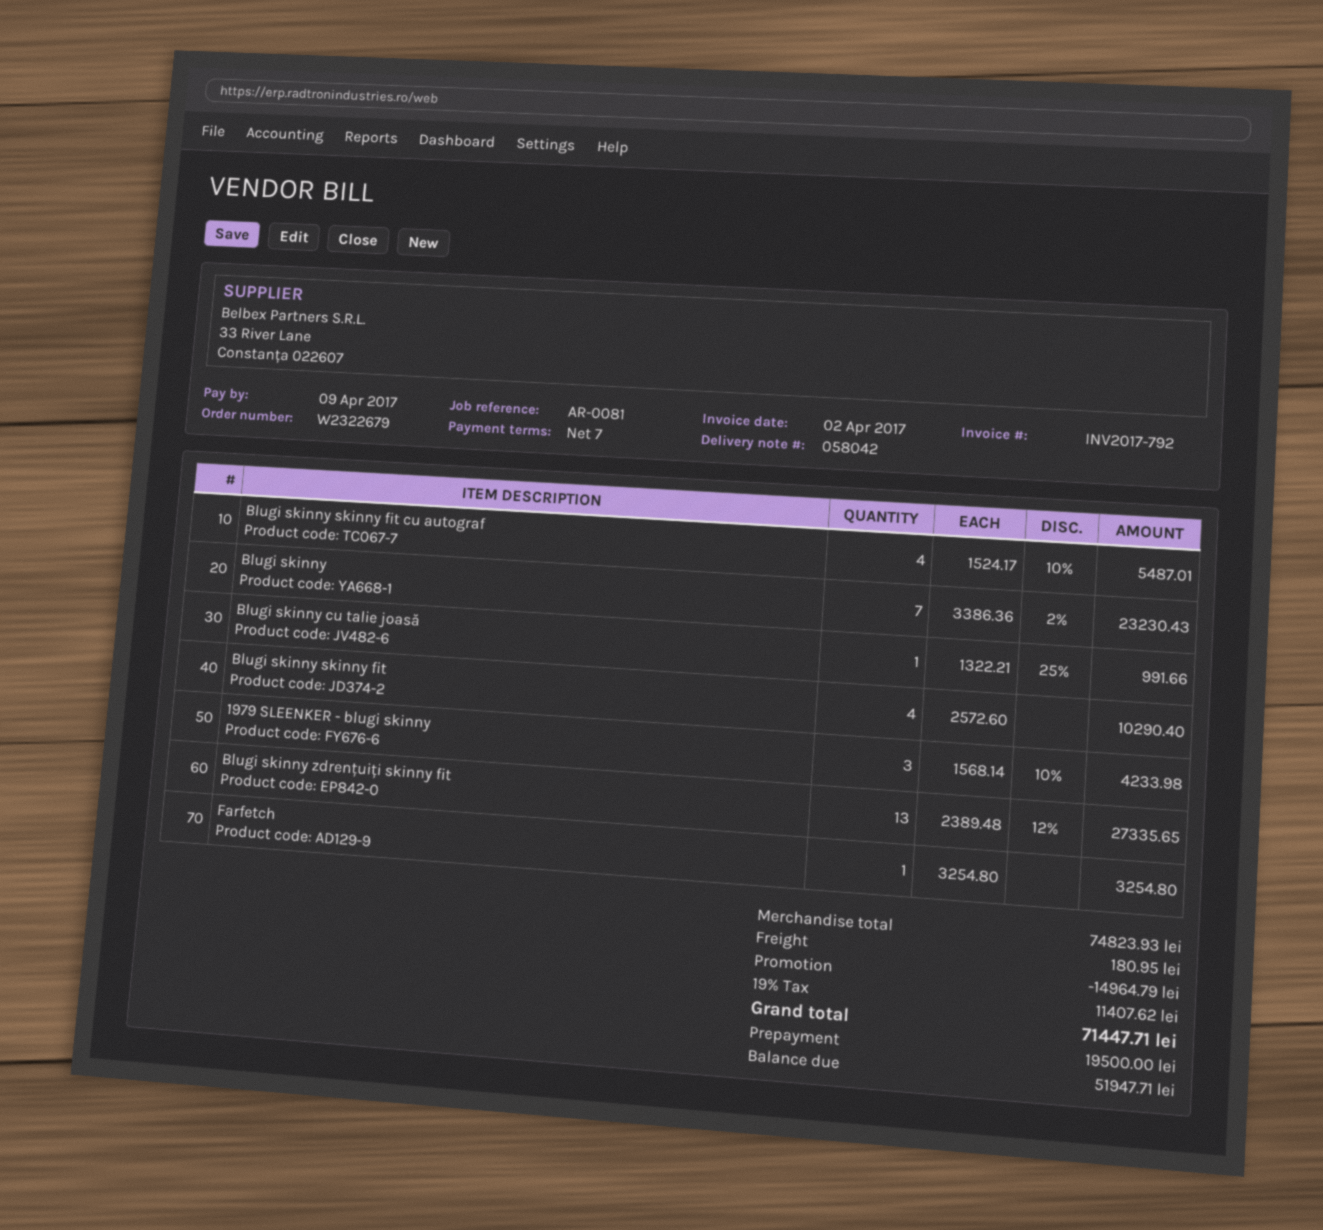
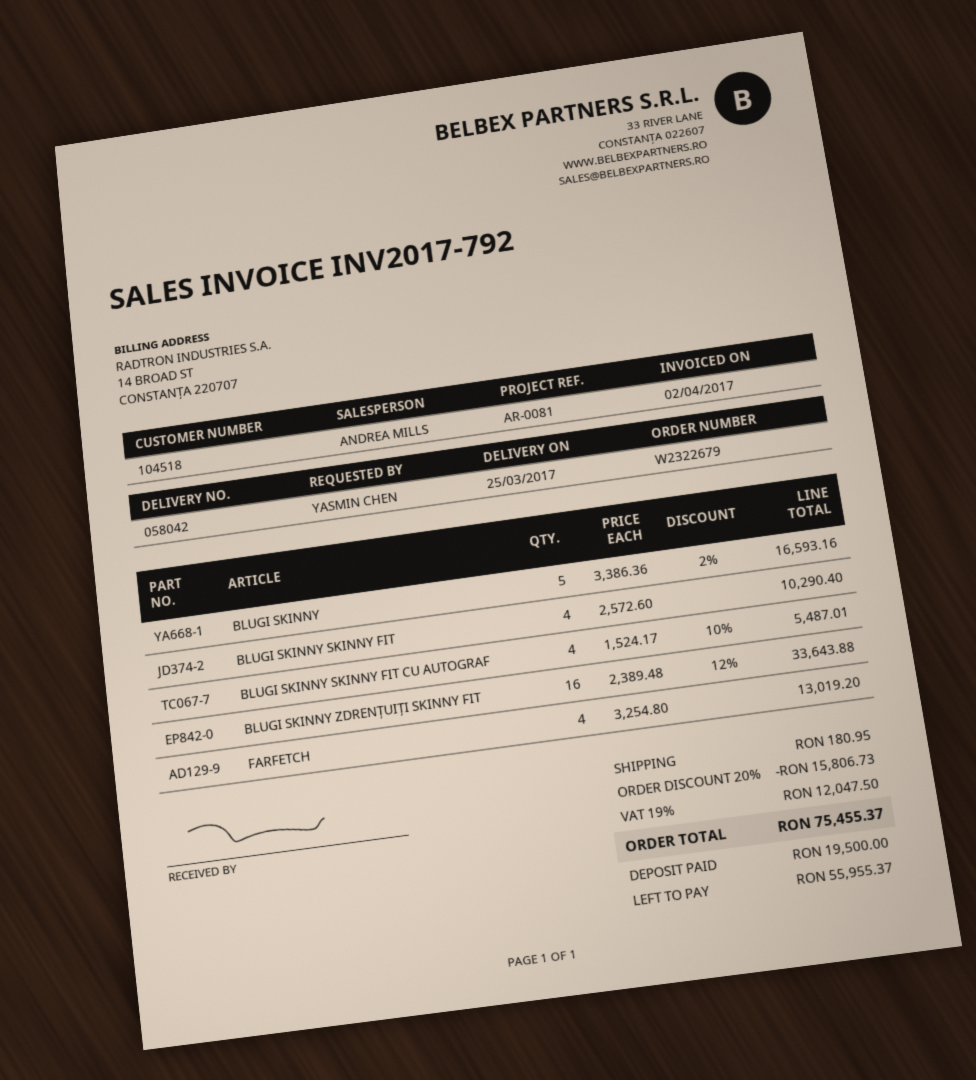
Blugi skinny: 7 x 3386.36 - 2% = 23230.43 -> 5 x 3386.36 - 2% = 16593.16
Blugi skinny cu talie joasă: 1 x 1322.21 - 25% = 991.66 -> none
1979 SLEENKER - blugi skinny: 3 x 1568.14 - 10% = 4233.98 -> none
Blugi skinny zdrențuiți skinny fit: 13 x 2389.48 - 12% = 27335.65 -> 16 x 2389.48 - 12% = 33643.88
Farfetch: 1 x 3254.80 = 3254.80 -> 4 x 3254.80 = 13019.20
discount: 14964.79 -> 15806.73
tax: 19% = 11407.62 -> 19% = 12047.50
total: 71447.71 -> 75455.37
balance: 51947.71 -> 55955.37

